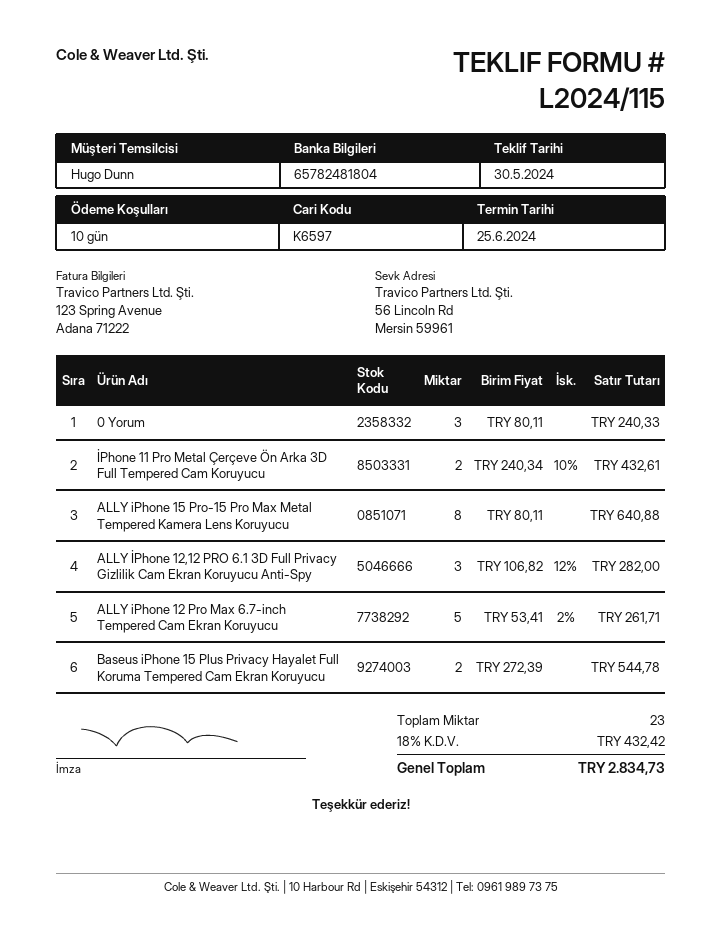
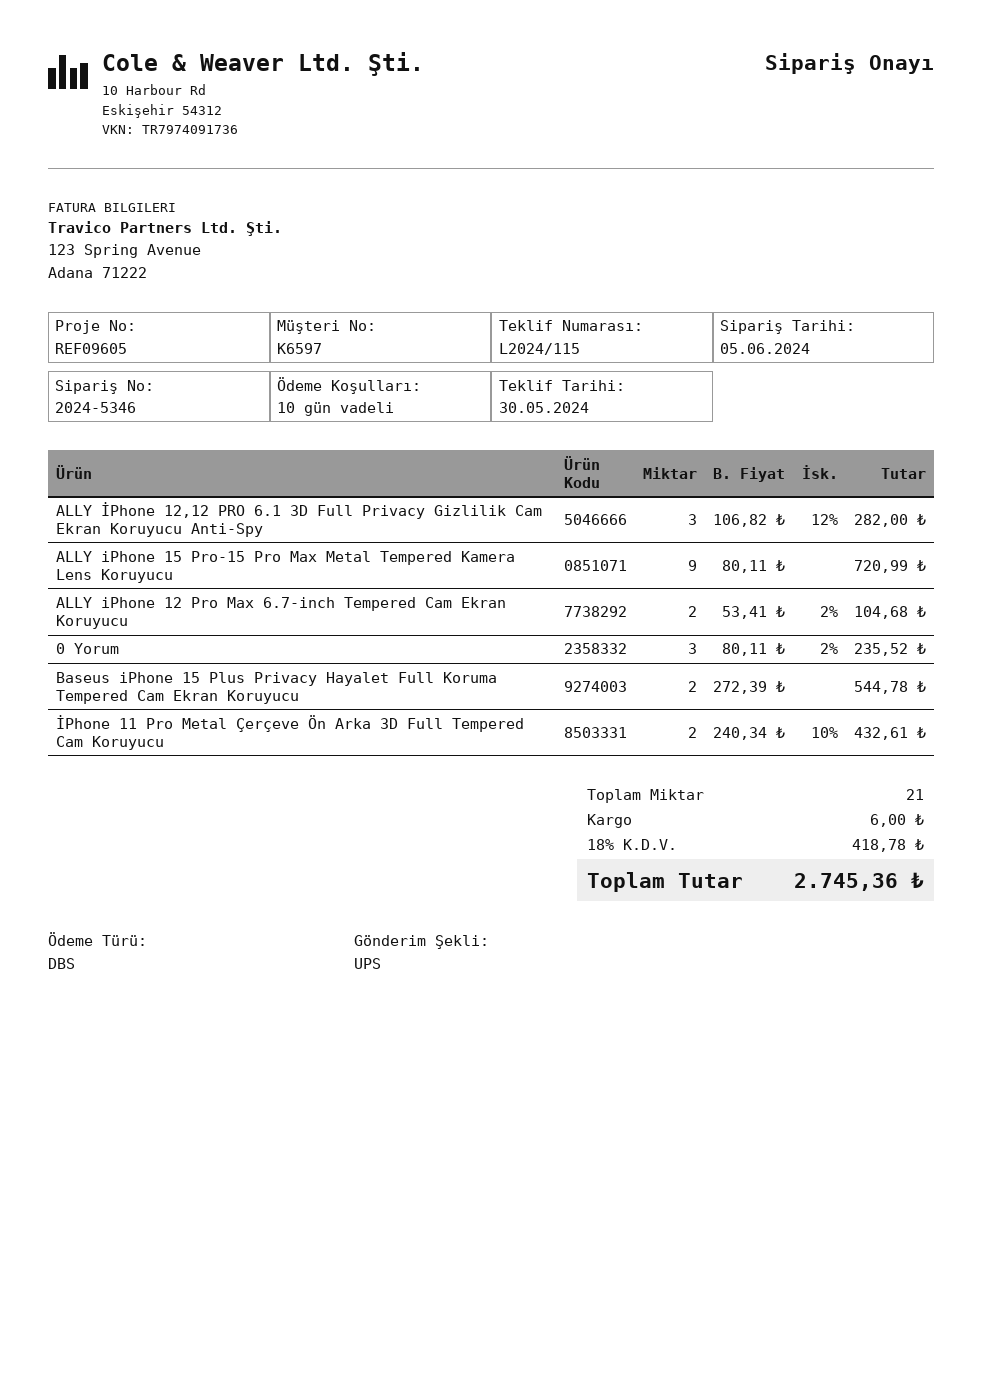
0 Yorum: 3 x 80.11 = 240.33 -> 3 x 80.11 - 2% = 235.52
ALLY iPhone 15 Pro-15 Pro Max Metal Tempered Kamera Lens Koruyucu: 8 x 80.11 = 640.88 -> 9 x 80.11 = 720.99
ALLY iPhone 12 Pro Max 6.7-inch Tempered Cam Ekran Koruyucu: 5 x 53.41 - 2% = 261.71 -> 2 x 53.41 - 2% = 104.68
total quantity: 23 -> 21
shipping: none -> 6.00
tax: 18% = 432.42 -> 18% = 418.78
total: 2834.73 -> 2745.36

